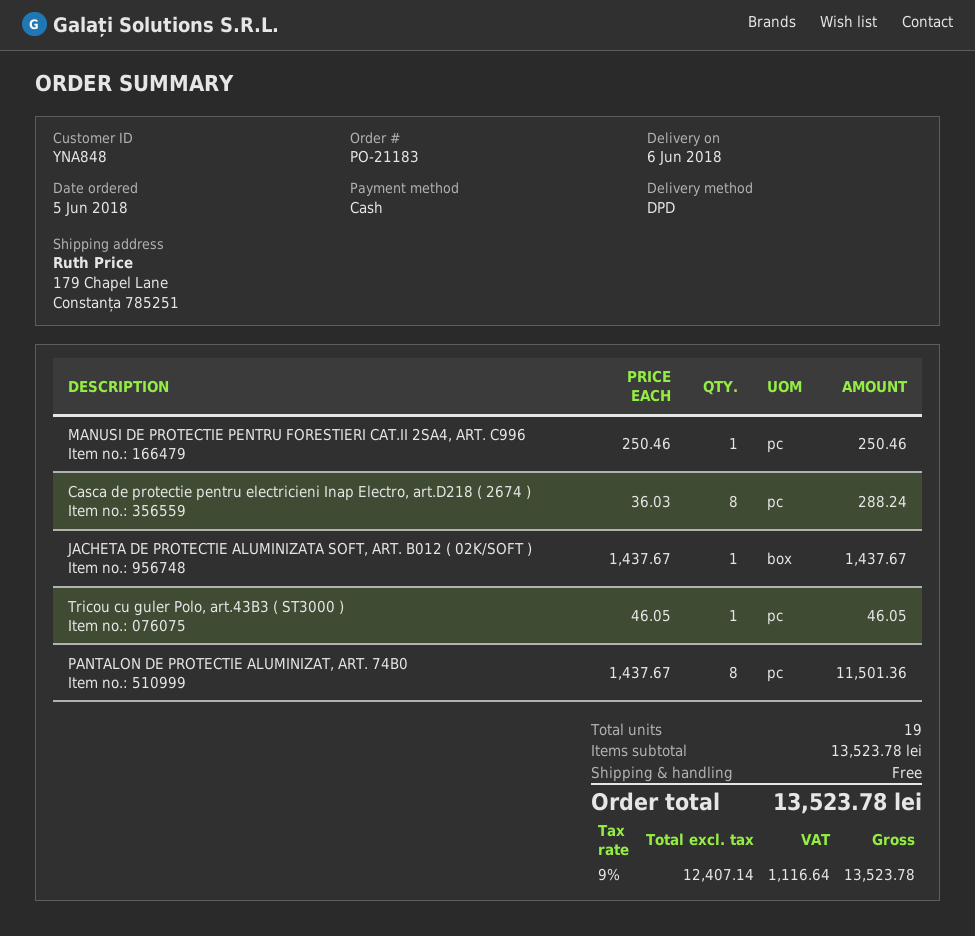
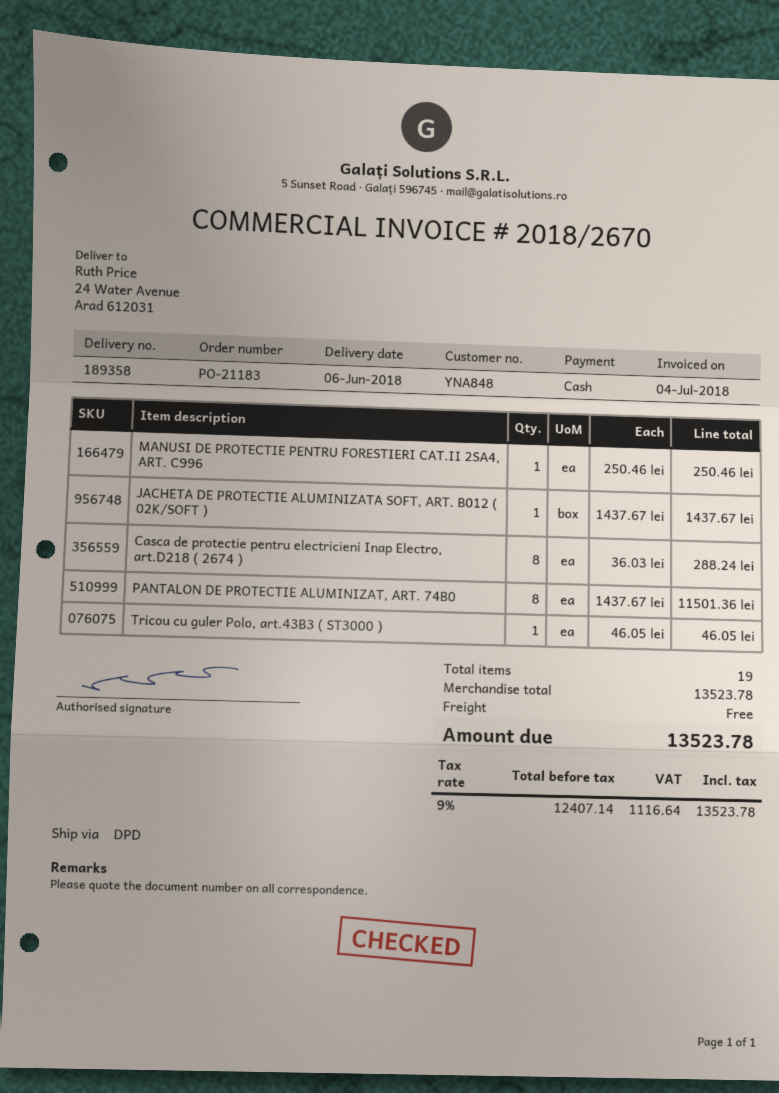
ship to: 179 Chapel Lane, Constanța 785251 -> 24 Water Avenue, Arad 612031

